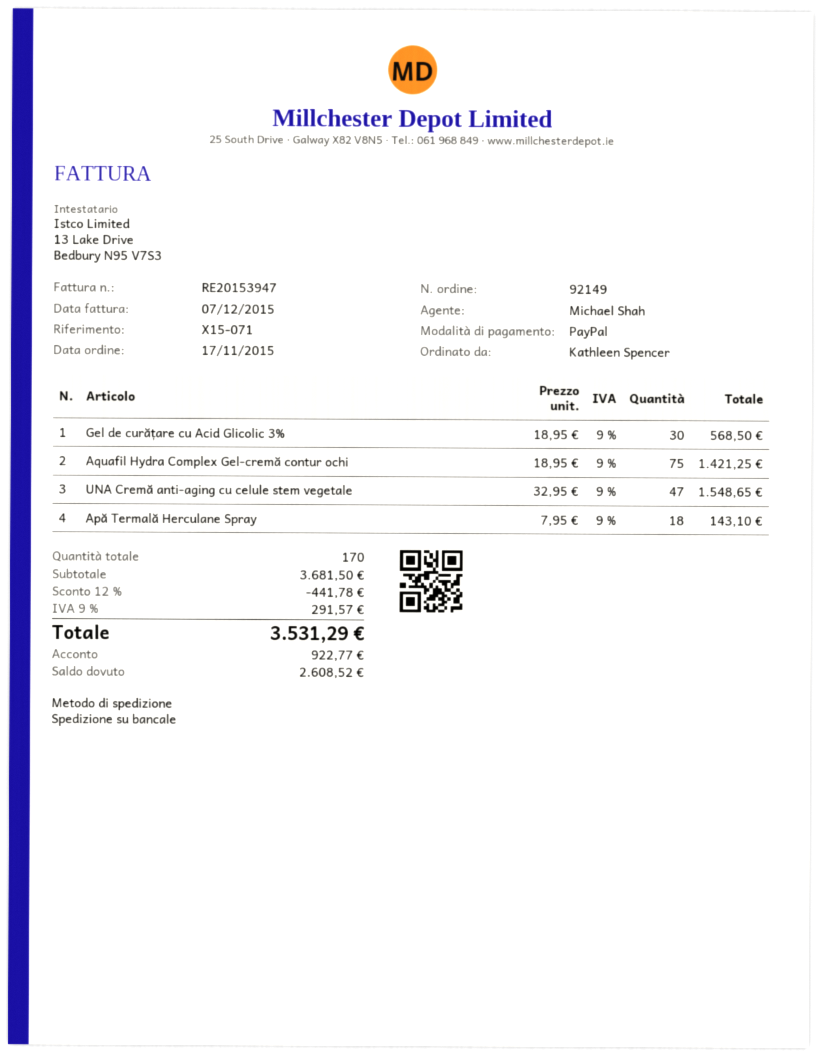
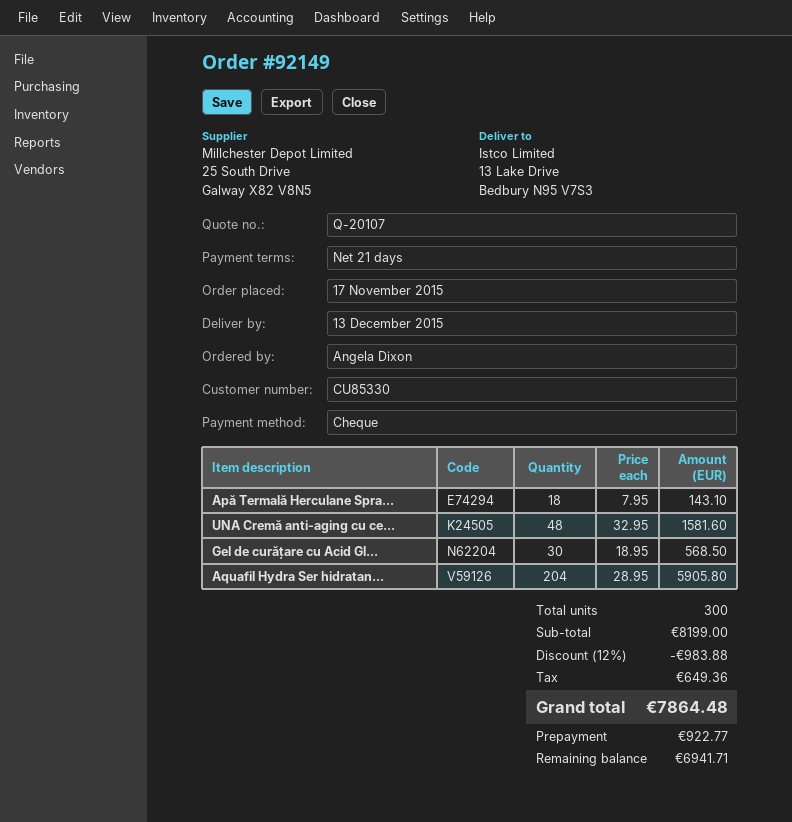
ordered by: Kathleen Spencer -> Angela Dixon
payment method: PayPal -> cheque
Aquafil Hydra Complex Gel-cremă contur ochi: 75 x 18.95 = 1421.25 -> none
UNA Cremă anti-aging cu celule stem vegetale: 47 x 32.95 = 1548.65 -> 48 x 32.95 = 1581.60
Aquafil Hydra Ser hidratan...: none -> 204 x 28.95 = 5905.80
total quantity: 170 -> 300
subtotal: 3681.50 -> 8199.00
discount: 12% = 441.78 -> 12% = 983.88
tax: 291.57 -> 649.36
total: 3531.29 -> 7864.48
balance: 2608.52 -> 6941.71

